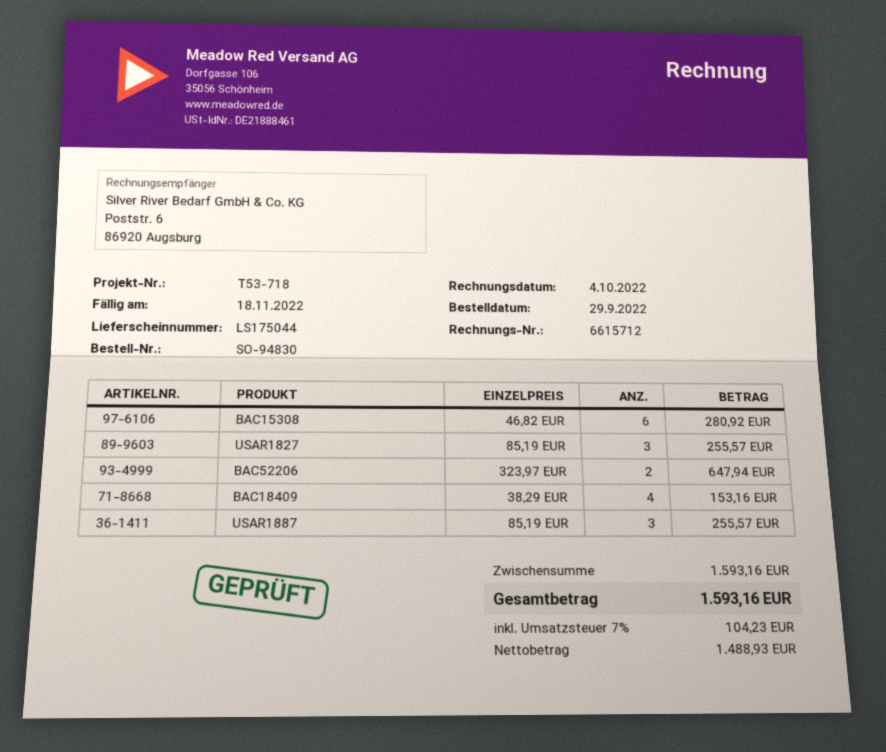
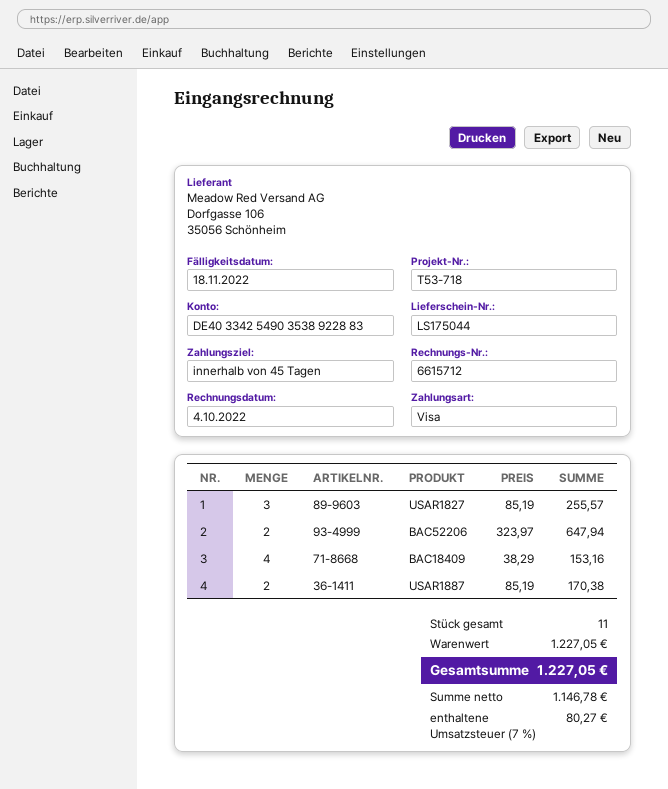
BAC15308: 6 x 46.82 = 280.92 -> none
USAR1887: 3 x 85.19 = 255.57 -> 2 x 85.19 = 170.38
subtotal: 1593.16 -> 1227.05
net: 1488.93 -> 1146.78
tax: 7% = 104.23 -> 7% = 80.27
total: 1593.16 -> 1227.05

